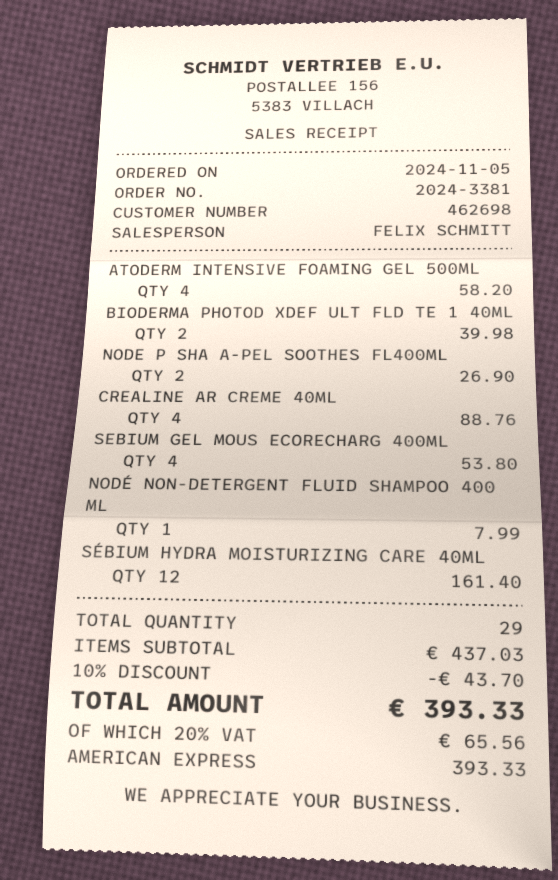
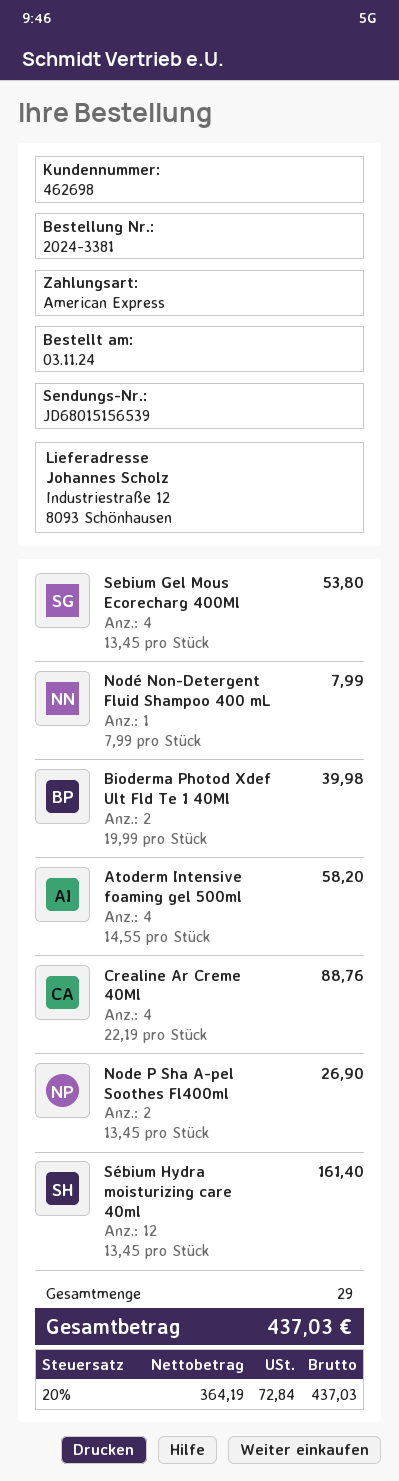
order date: 2024-11-05 -> 2024-11-03
discount: 10% = 43.70 -> none
tax: 20% = 65.56 -> 20% = 72.84
total: 393.33 -> 437.03

